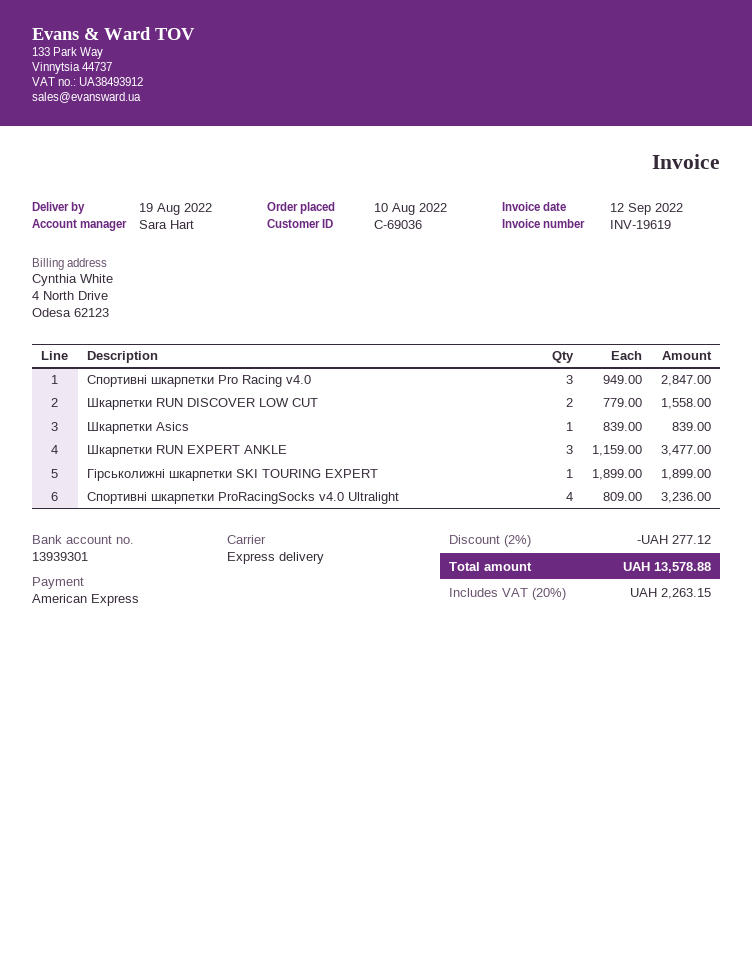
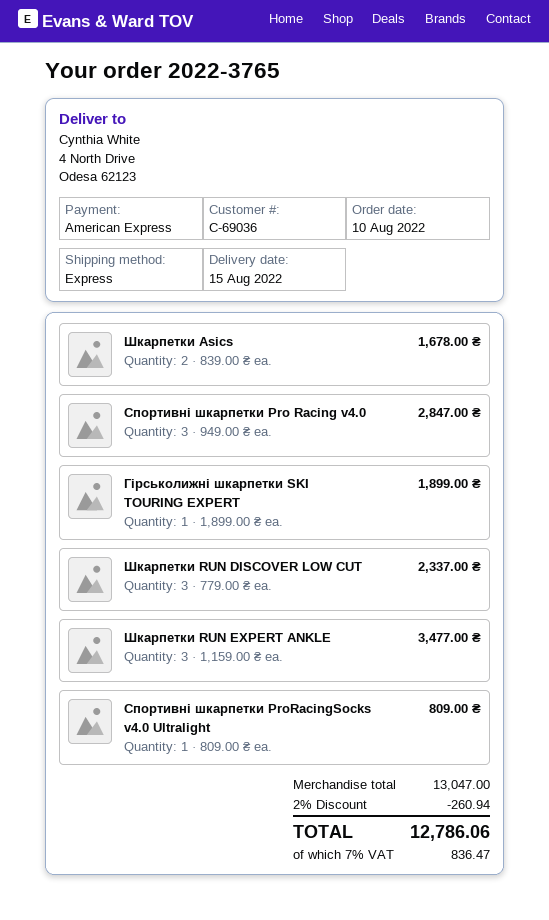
delivery date: 2022-08-19 -> 2022-08-15
Шкарпетки RUN DISCOVER LOW CUT: 2 x 779.00 = 1558.00 -> 3 x 779.00 = 2337.00
Шкарпетки Asics: 1 x 839.00 = 839.00 -> 2 x 839.00 = 1678.00
Спортивні шкарпетки ProRacingSocks v4.0 Ultralight: 4 x 809.00 = 3236.00 -> 1 x 809.00 = 809.00
discount: 2% = 277.12 -> 2% = 260.94
tax: 20% = 2263.15 -> 7% = 836.47
total: 13578.88 -> 12786.06

